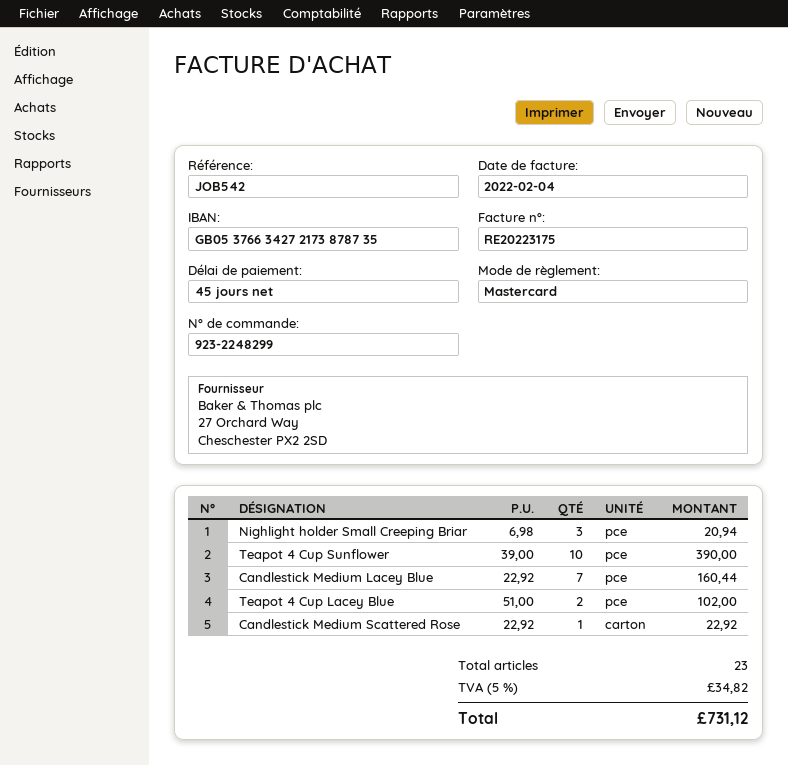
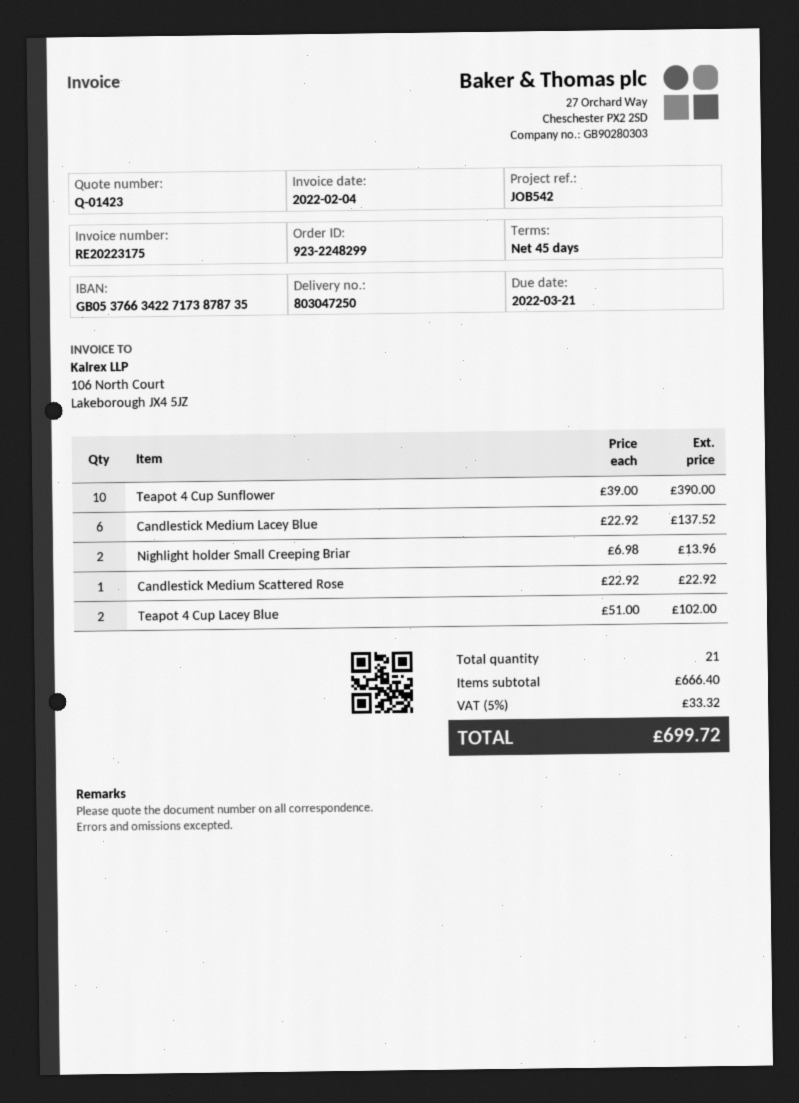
bank account: GB05376634272173878735 -> GB05376634227173878735
Nighlight holder Small Creeping Briar: 3 x 6.98 = 20.94 -> 2 x 6.98 = 13.96
Candlestick Medium Lacey Blue: 7 x 22.92 = 160.44 -> 6 x 22.92 = 137.52
total quantity: 23 -> 21
tax: 5% = 34.82 -> 5% = 33.32
total: 731.12 -> 699.72

